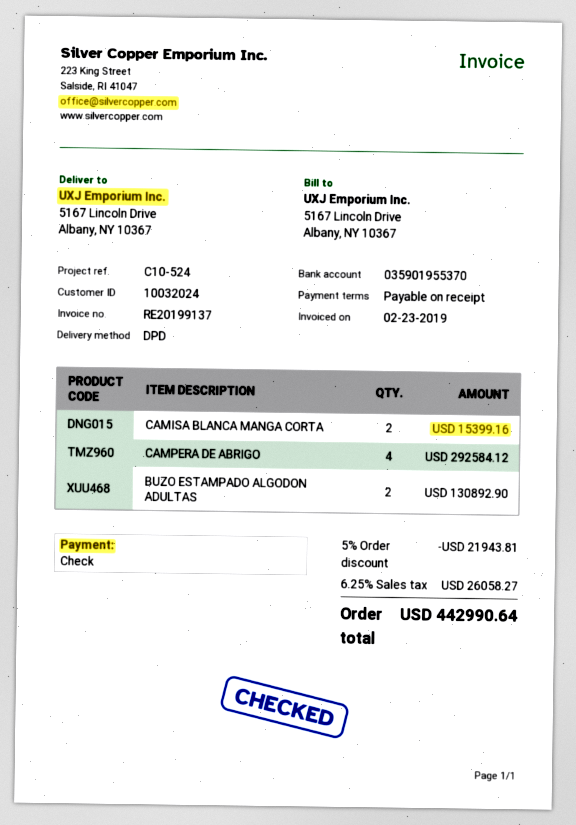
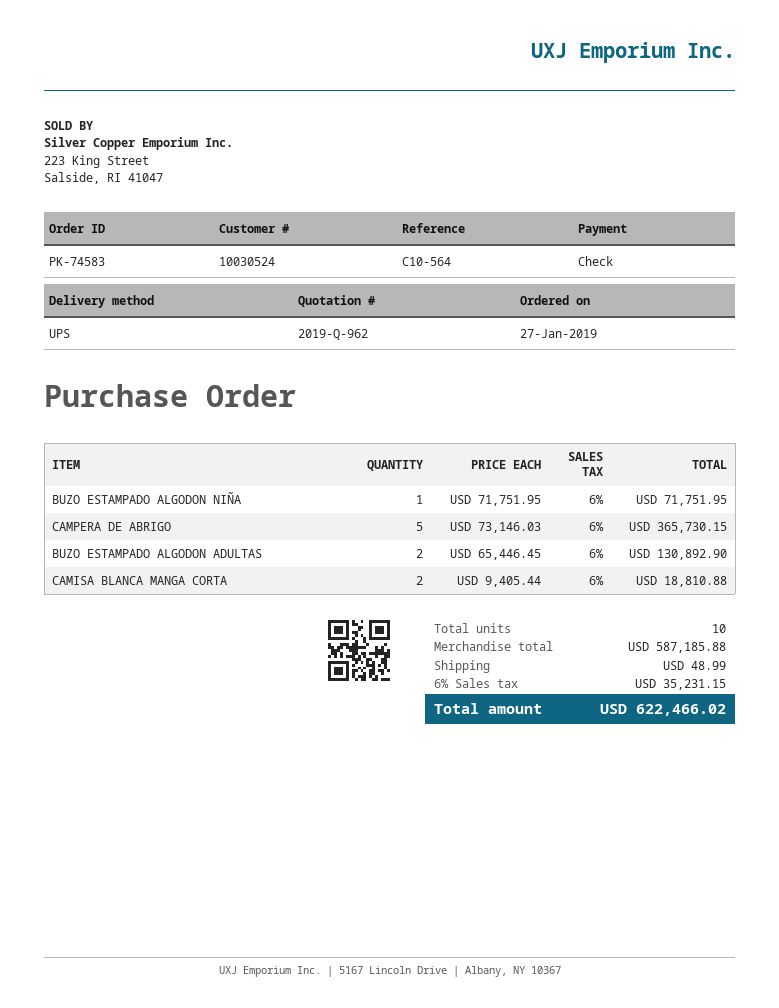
customer number: 10032024 -> 10030524
reference: C10-524 -> C10-564
shipping method: DPD -> UPS
CAMISA BLANCA MANGA CORTA: 2 for 15399.16 -> 2 for 18810.88
CAMPERA DE ABRIGO: 4 for 292584.12 -> 5 for 365730.15
BUZO ESTAMPADO ALGODON NIÑA: none -> 1 for 71751.95
discount: 5% = 21943.81 -> none
shipping: none -> 48.99
tax: 6.25% = 26058.27 -> 6% = 35231.15
total: 442990.64 -> 622466.02

